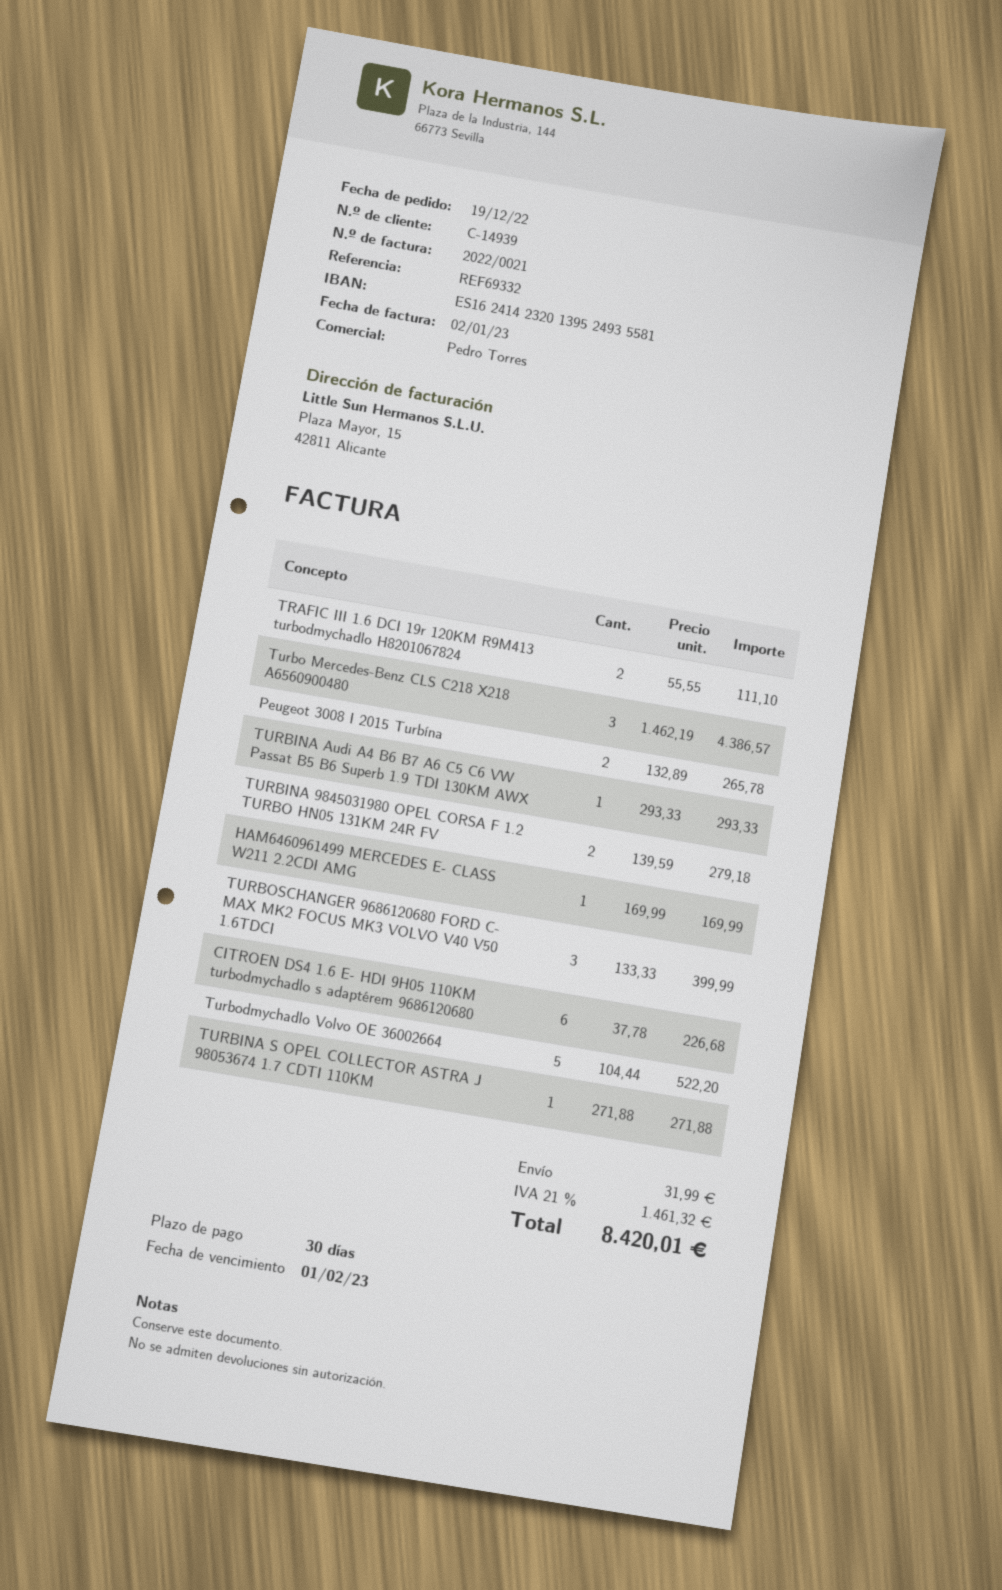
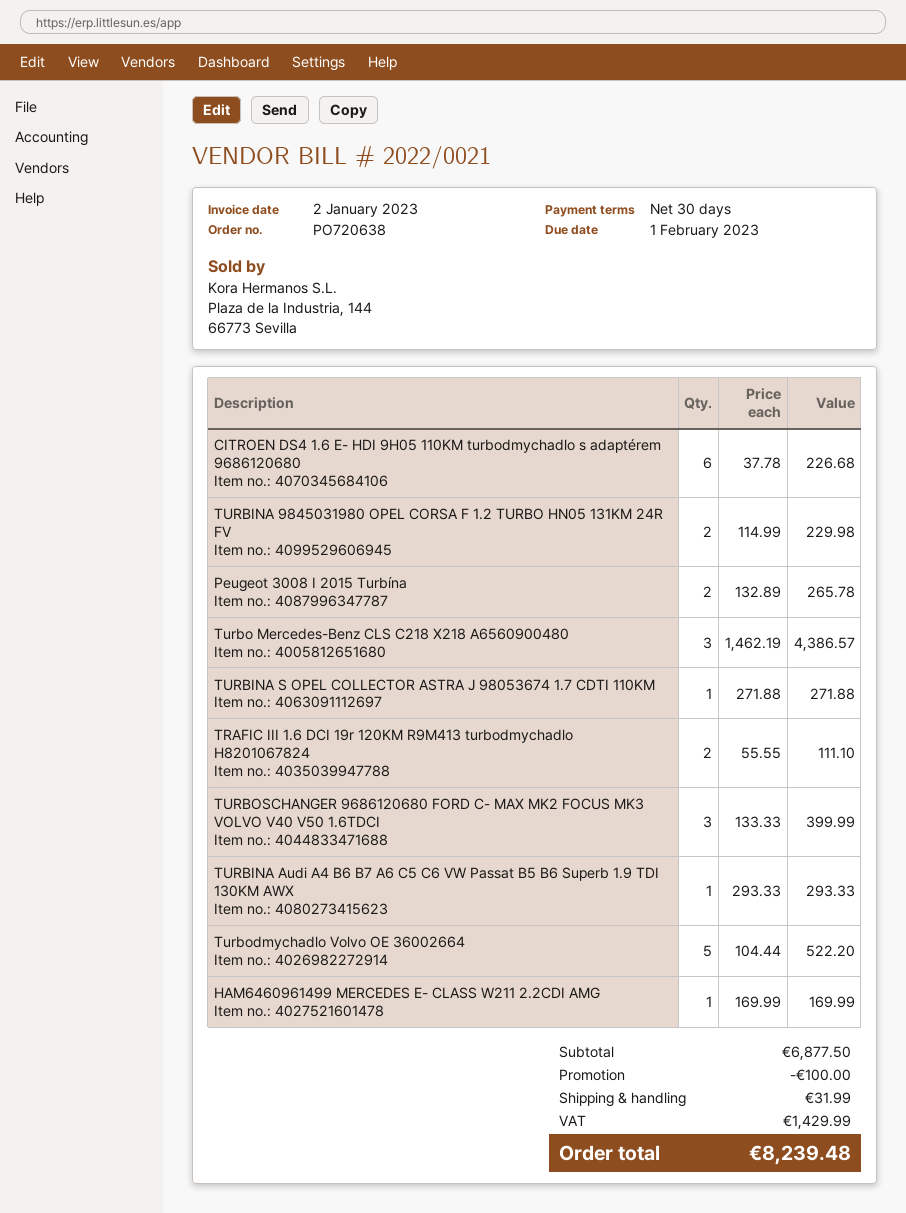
TURBINA 9845031980 OPEL CORSA F 1.2 TURBO HN05 131KM 24R FV: 2 x 139.59 = 279.18 -> 2 x 114.99 = 229.98
discount: none -> 100.00
tax: 1461.32 -> 1429.99
total: 8420.01 -> 8239.48

